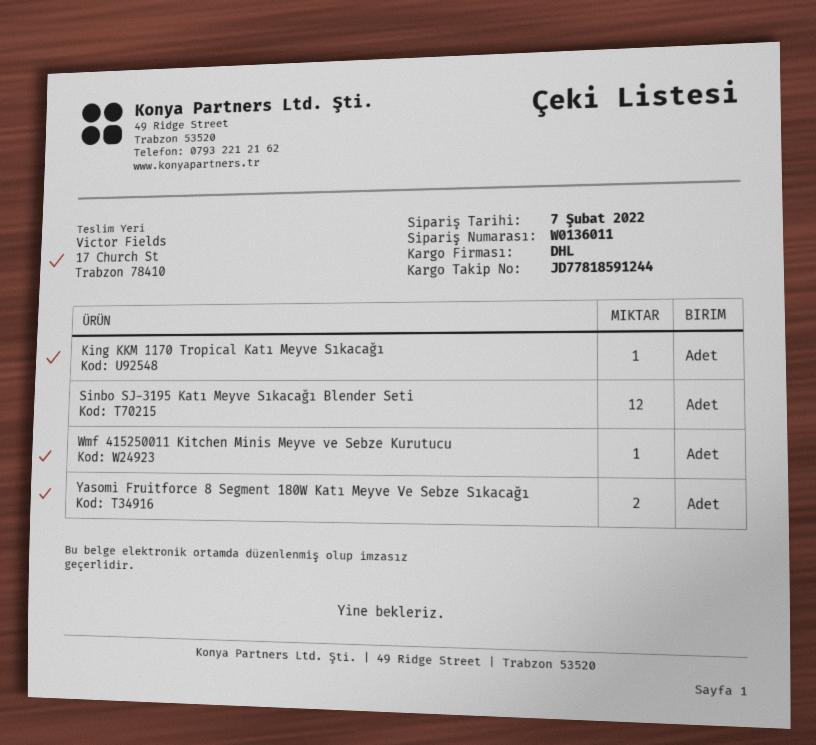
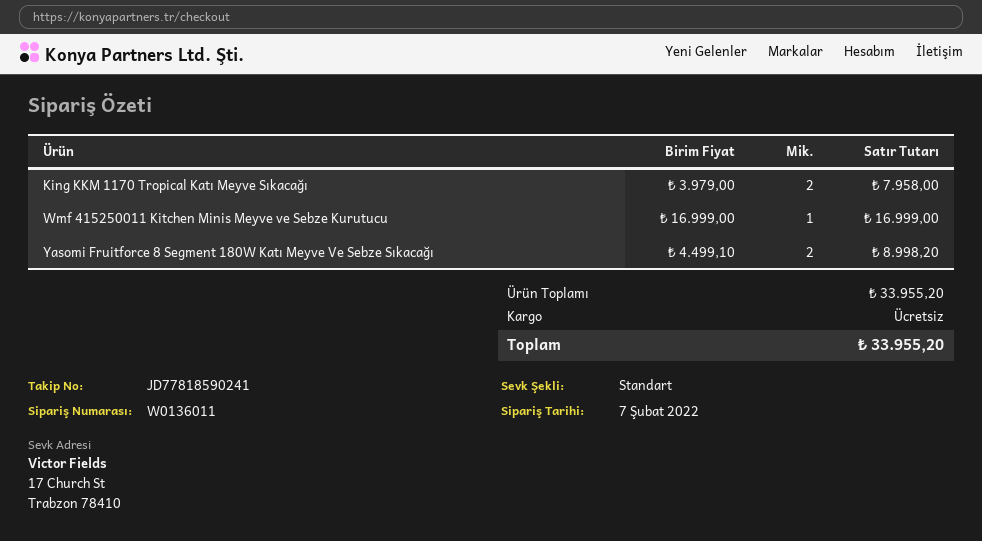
shipping method: DHL -> standard
tracking number: JD77818591244 -> JD77818590241
King KKM 1170 Tropical Katı Meyve Sıkacağı: 1 -> 2
Sinbo SJ-3195 Katı Meyve Sıkacağı Blender Seti: 12 -> none

